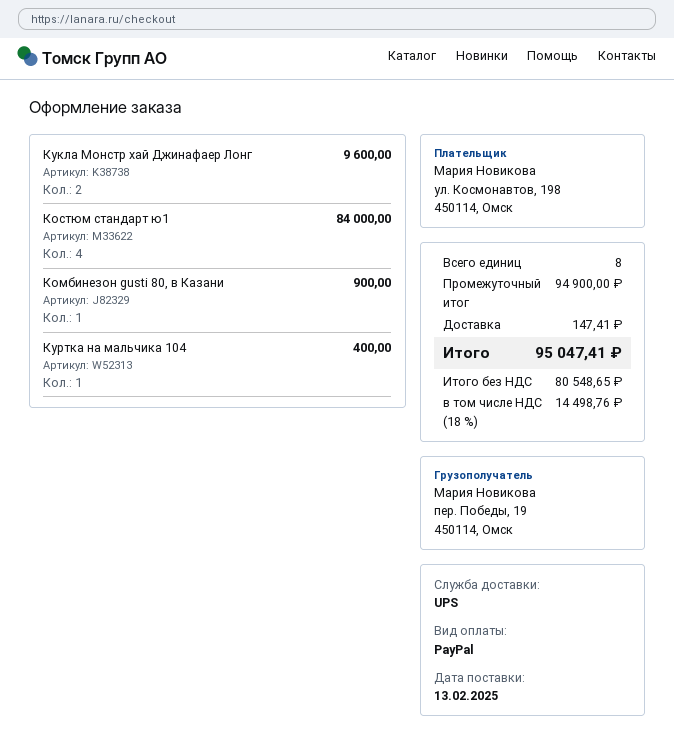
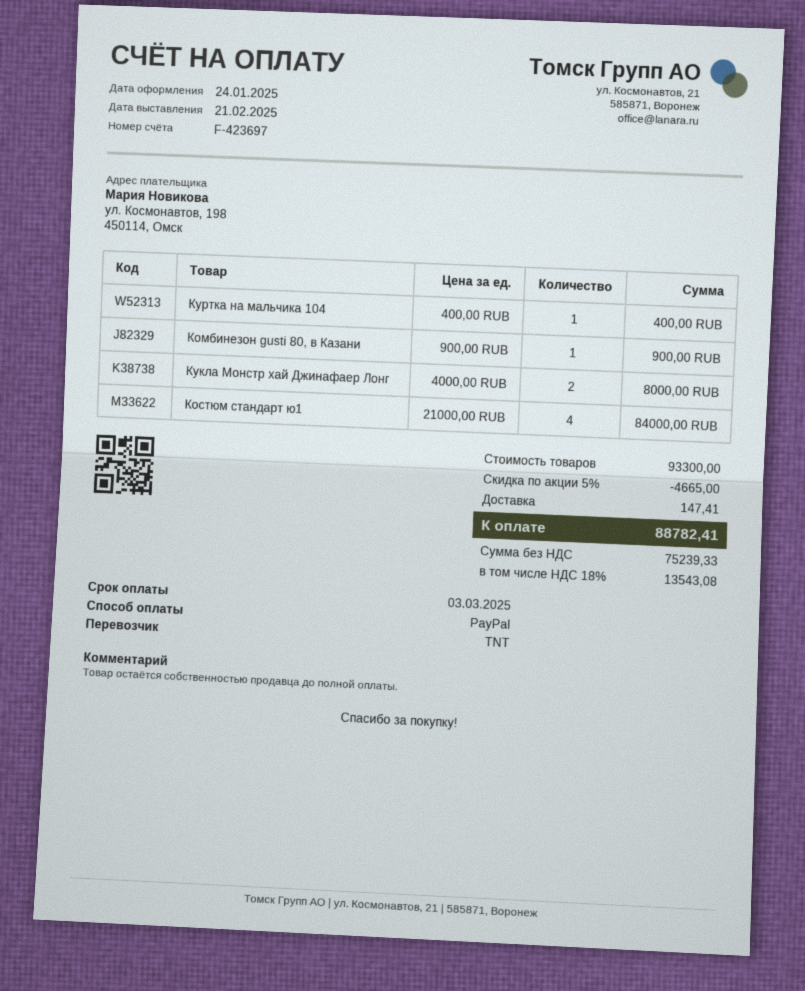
shipping method: UPS -> TNT
Кукла Монстр хай Джинафаер Лонг: 2 for 9600.00 -> 2 for 8000.00
subtotal: 94900.00 -> 93300.00
discount: none -> 5% = 4665.00
net: 80548.65 -> 75239.33
tax: 18% = 14498.76 -> 18% = 13543.08
total: 95047.41 -> 88782.41

